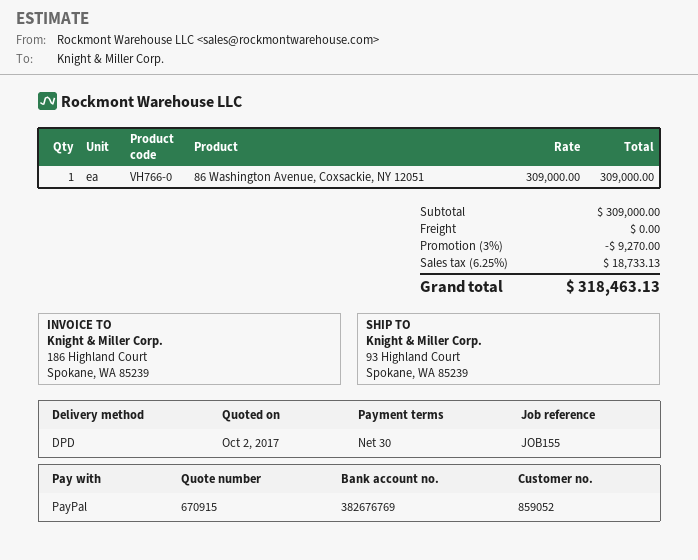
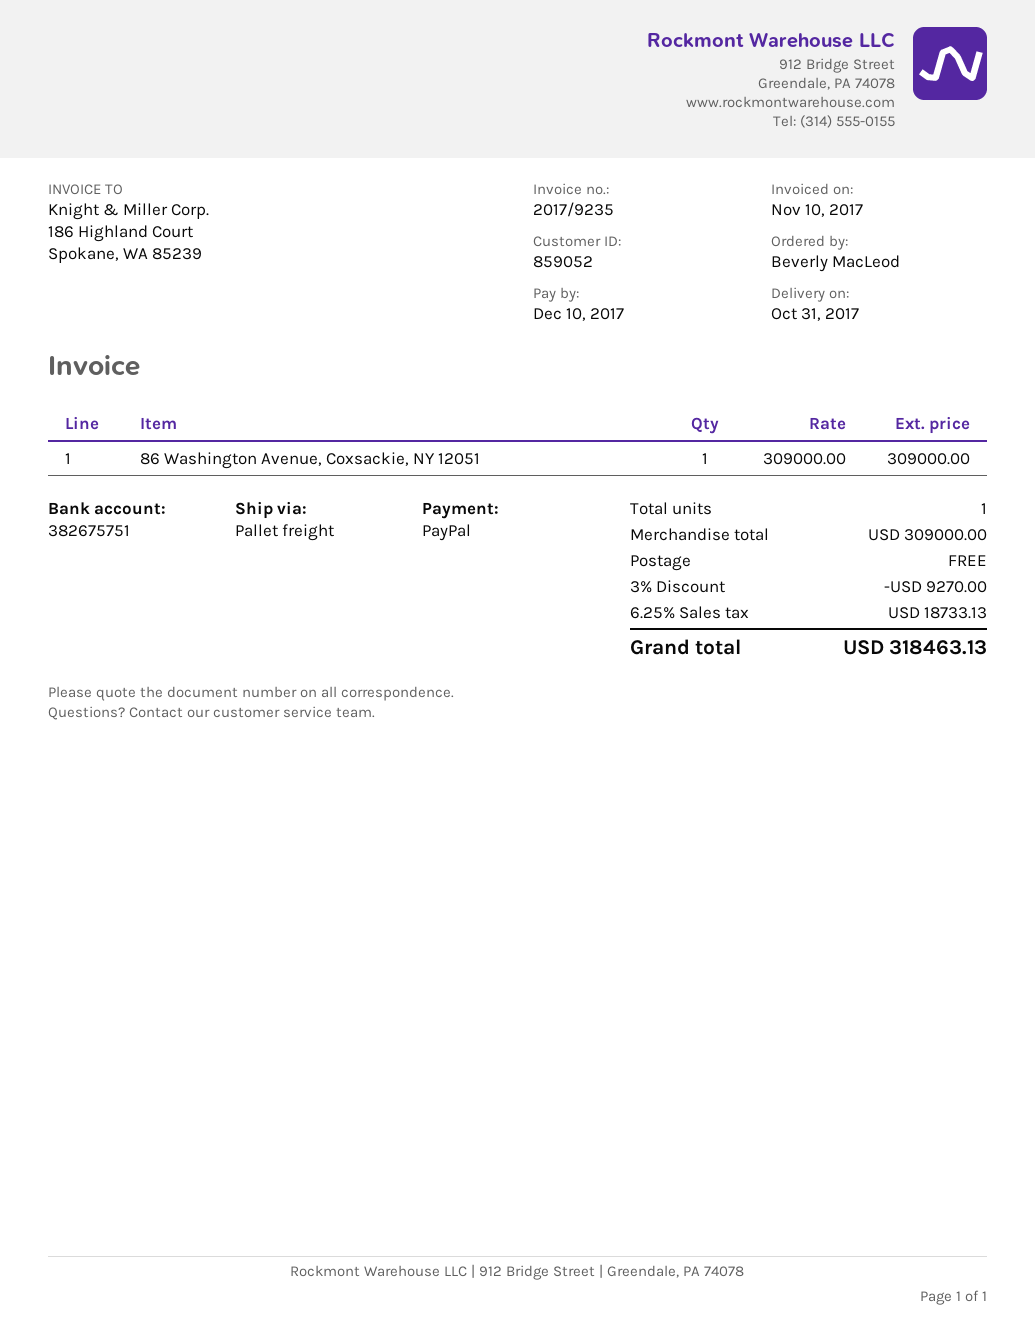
bank account: 382676769 -> 382675751
shipping method: DPD -> pallet freight

